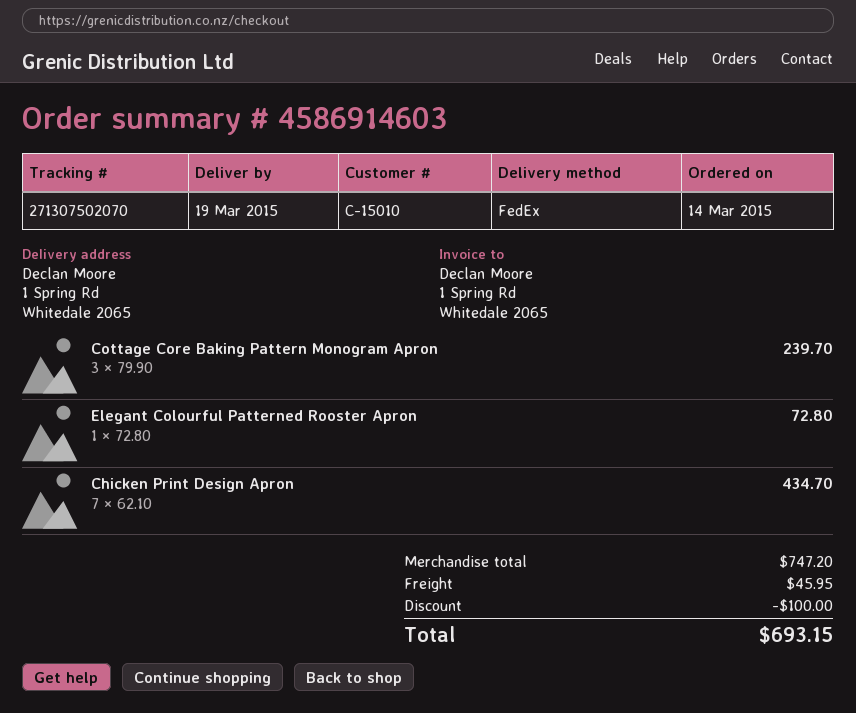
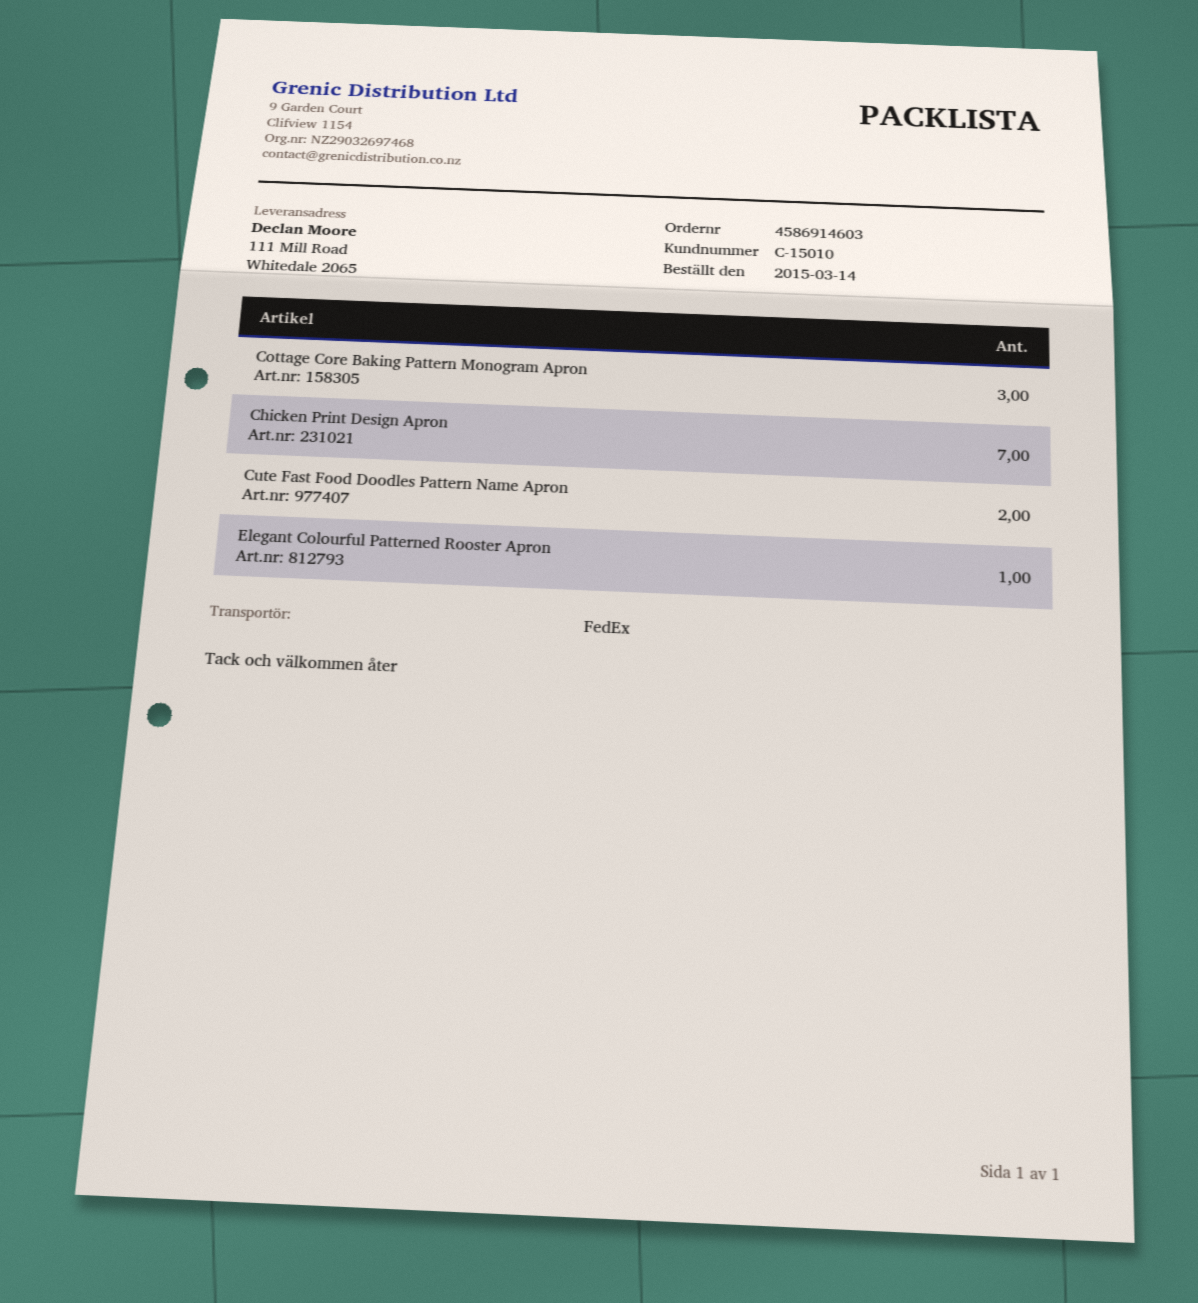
ship to: 1 Spring Rd, Whitedale 2065 -> 111 Mill Road, Whitedale 2065
Cute Fast Food Doodles Pattern Name Apron: none -> 2

